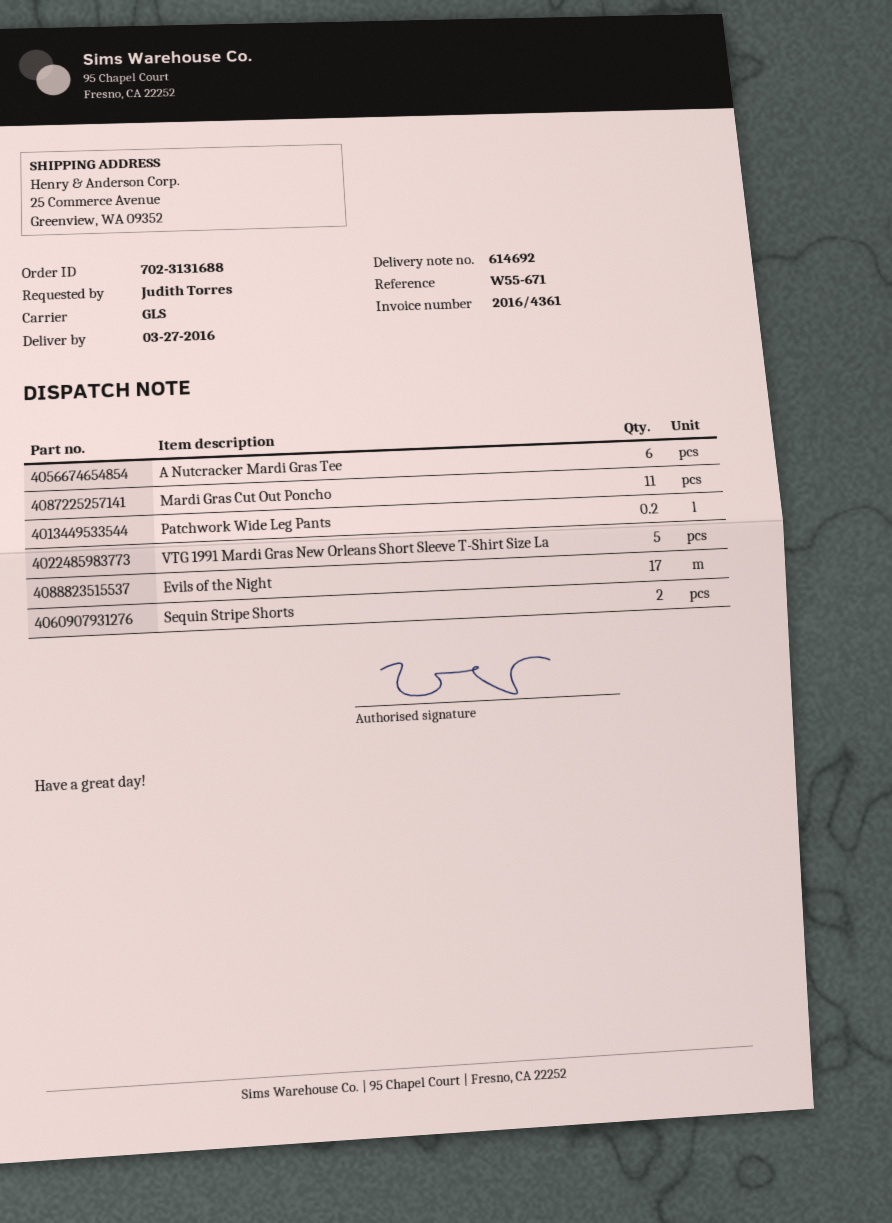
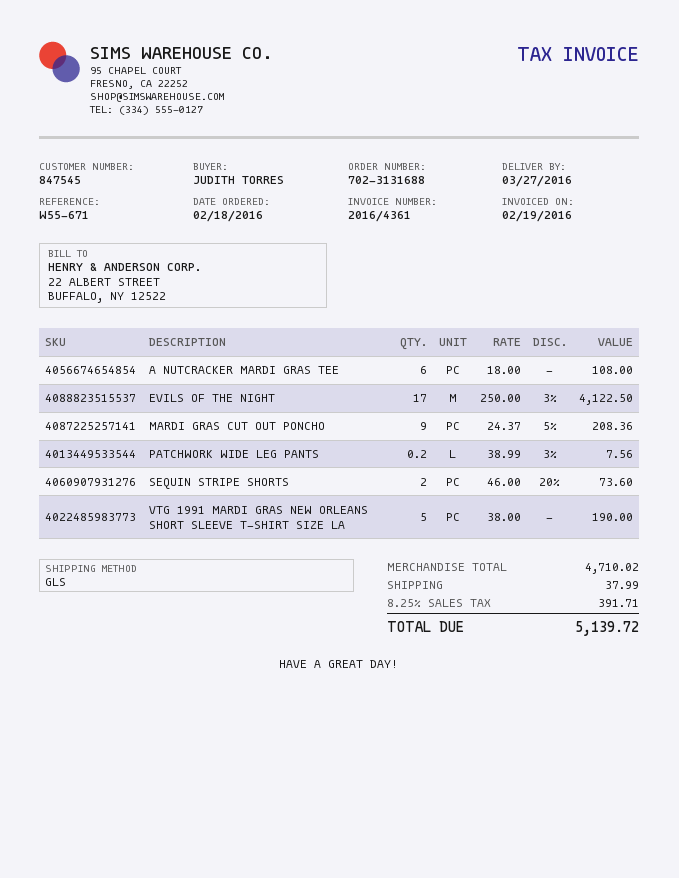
Mardi Gras Cut Out Poncho: 11 -> 9

